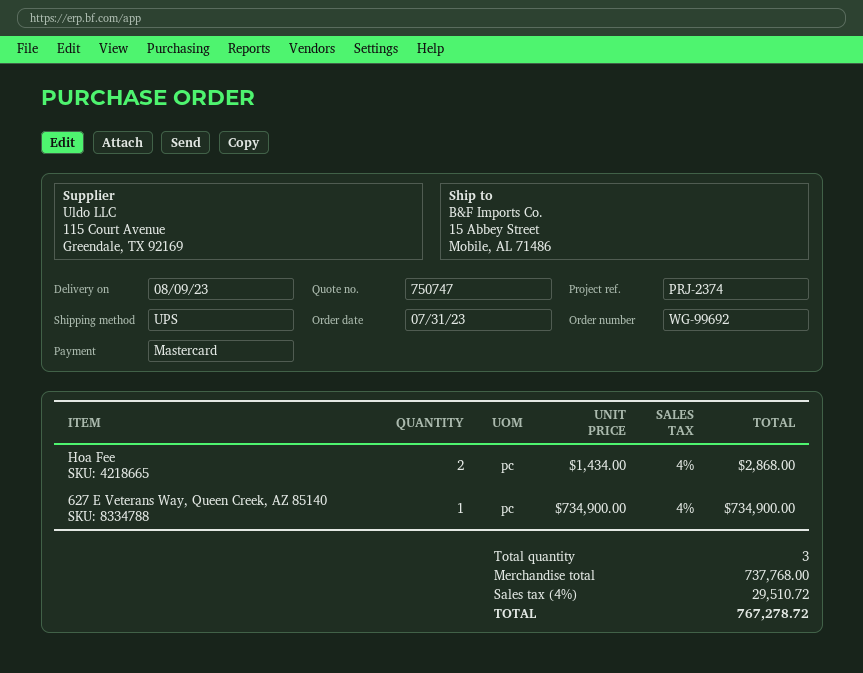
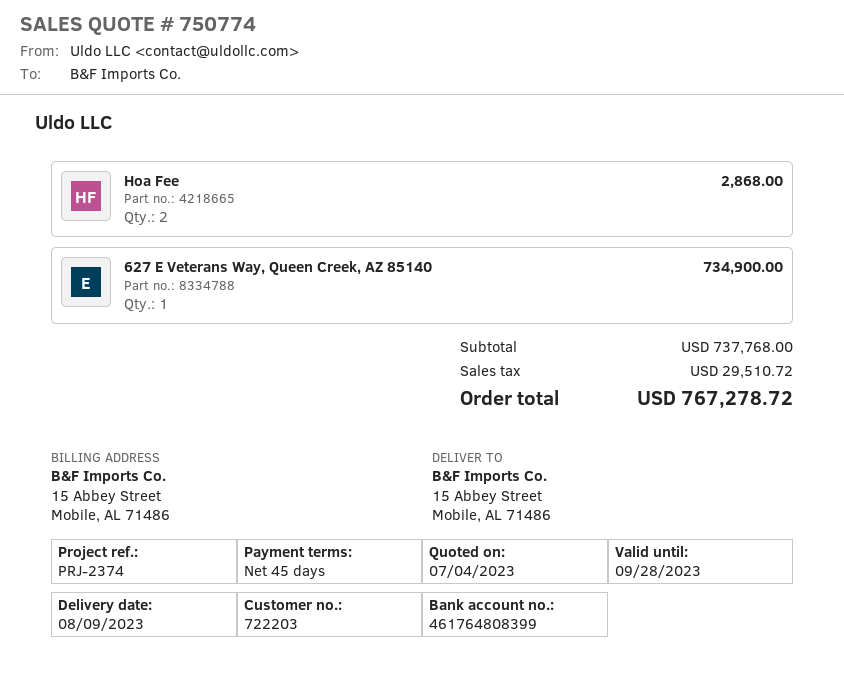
quote number: 750747 -> 750774

